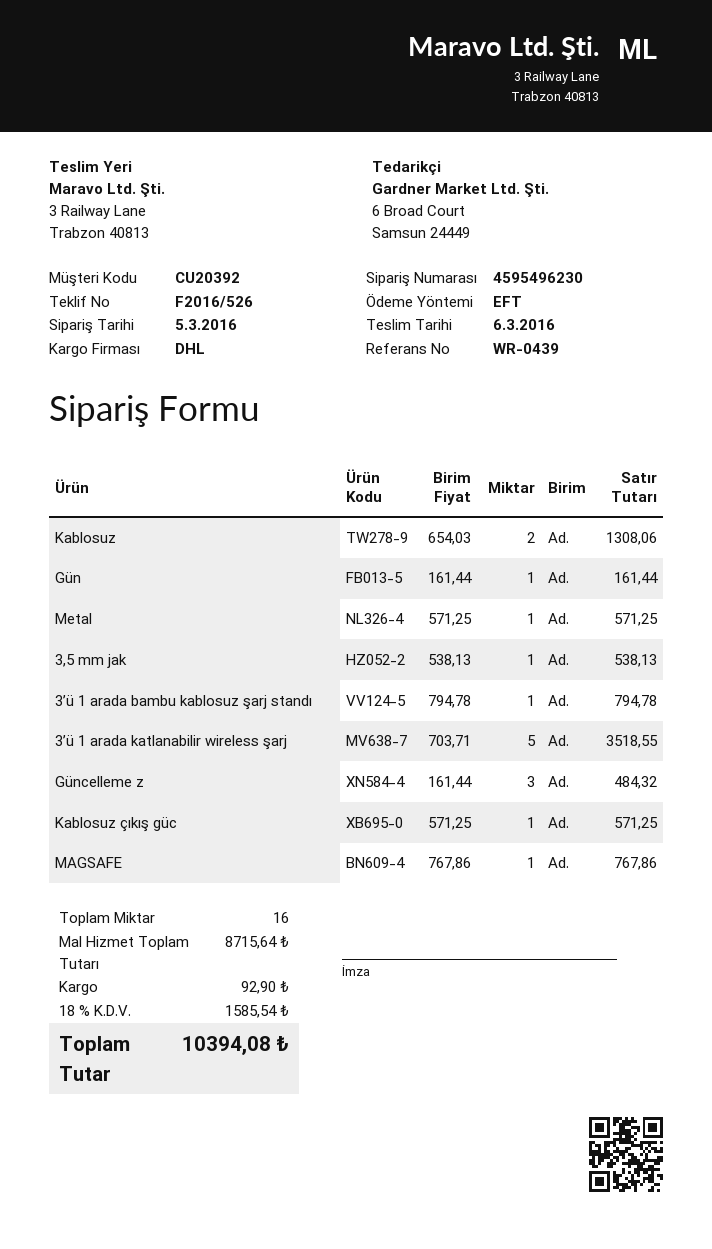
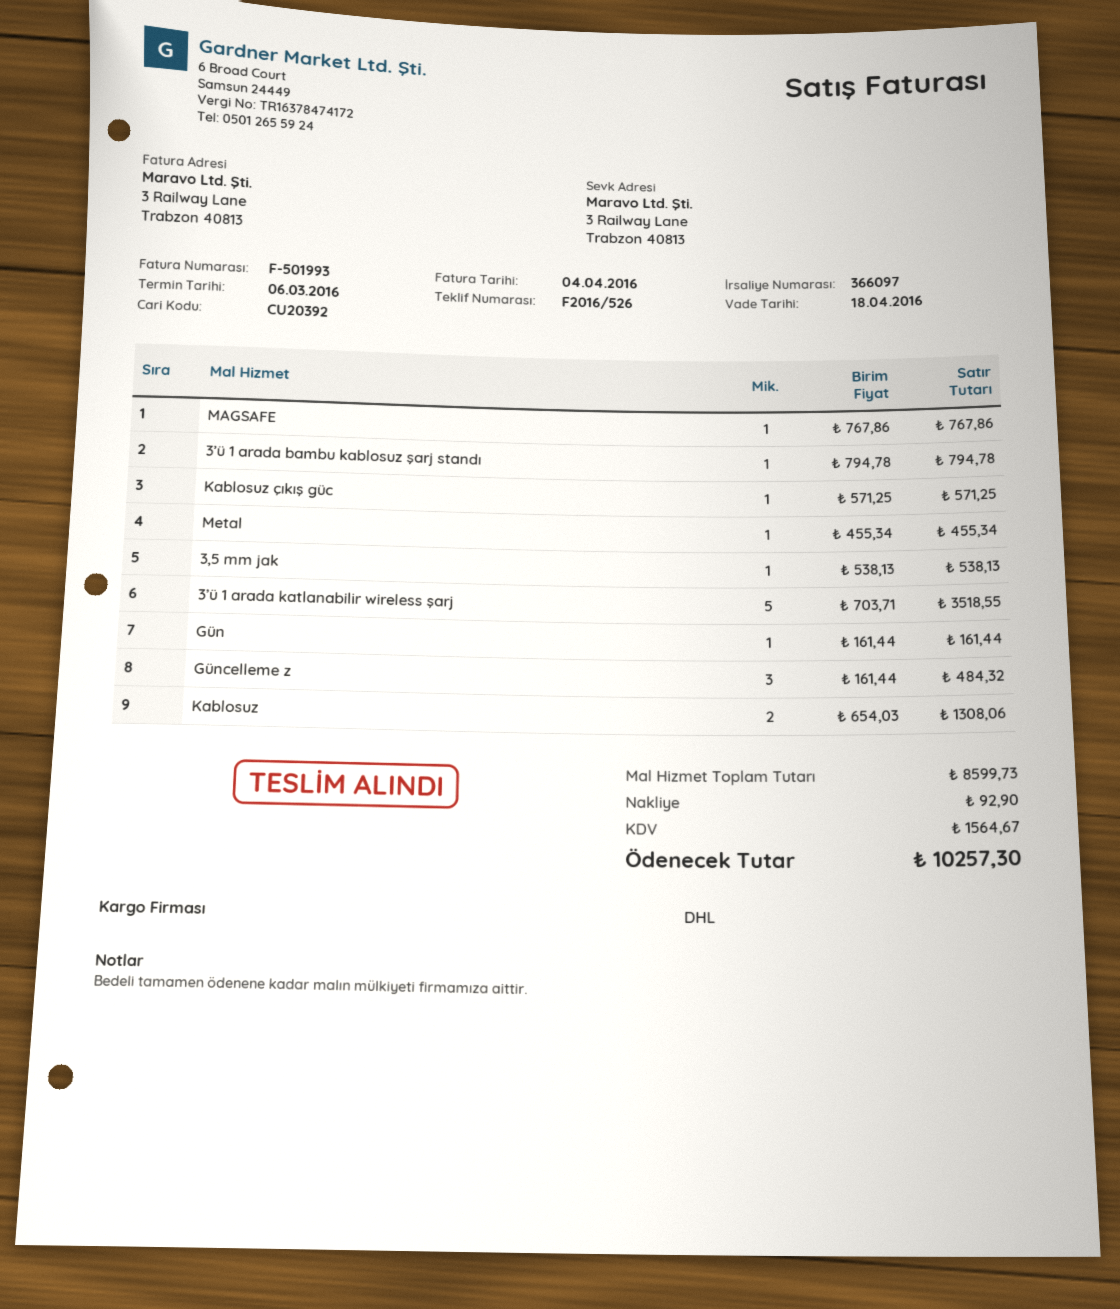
Metal: 1 x 571.25 = 571.25 -> 1 x 455.34 = 455.34
subtotal: 8715.64 -> 8599.73
tax: 1585.54 -> 1564.67
total: 10394.08 -> 10257.30

